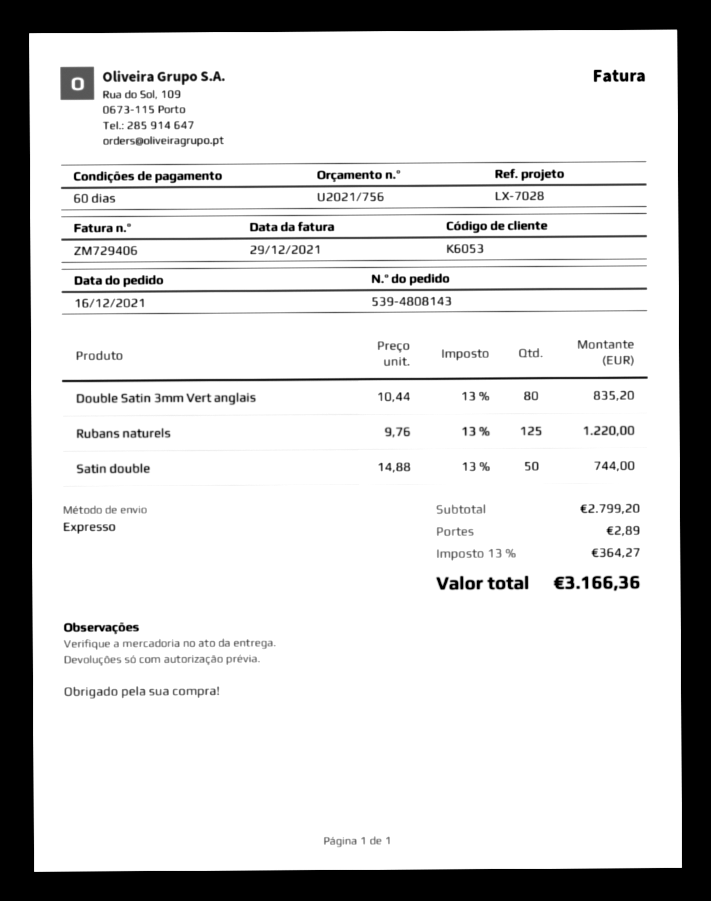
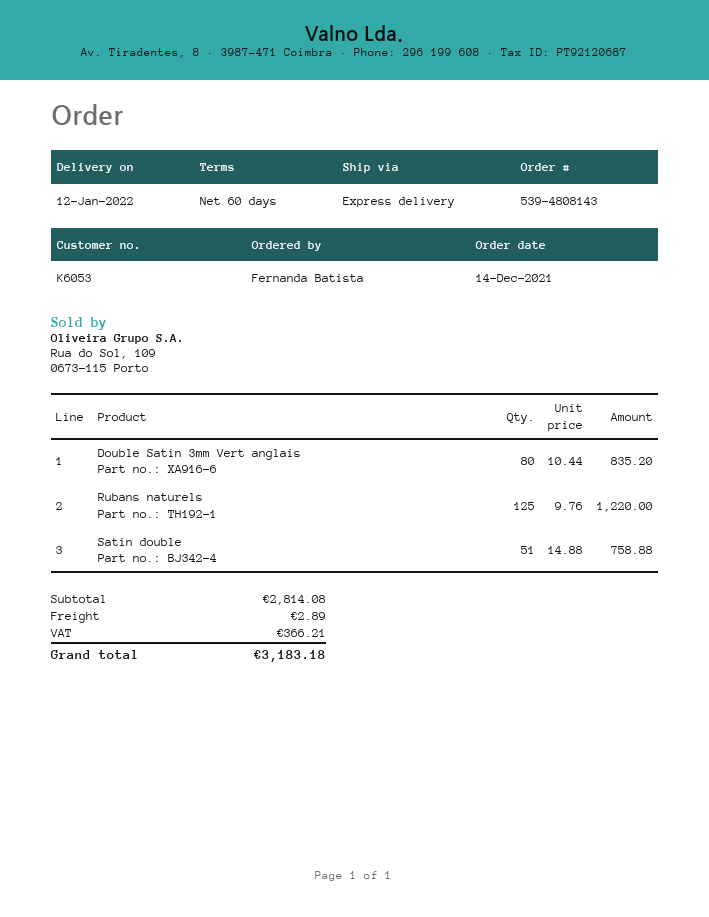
order date: 2021-12-16 -> 2021-12-14
Satin double: 50 x 14.88 = 744.00 -> 51 x 14.88 = 758.88
subtotal: 2799.20 -> 2814.08
tax: 364.27 -> 366.21
total: 3166.36 -> 3183.18

